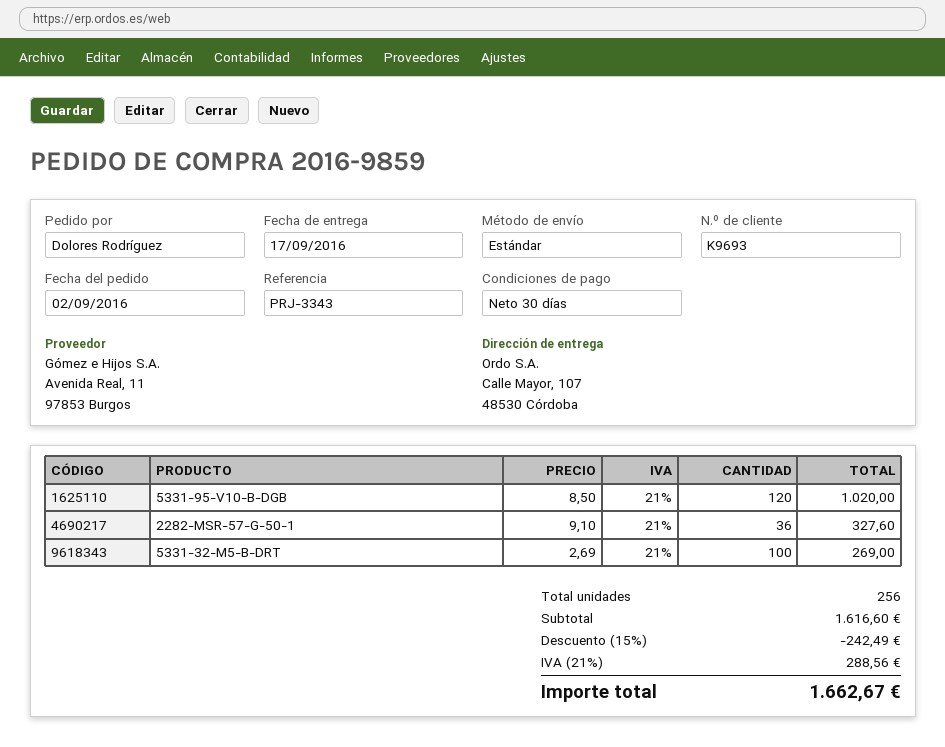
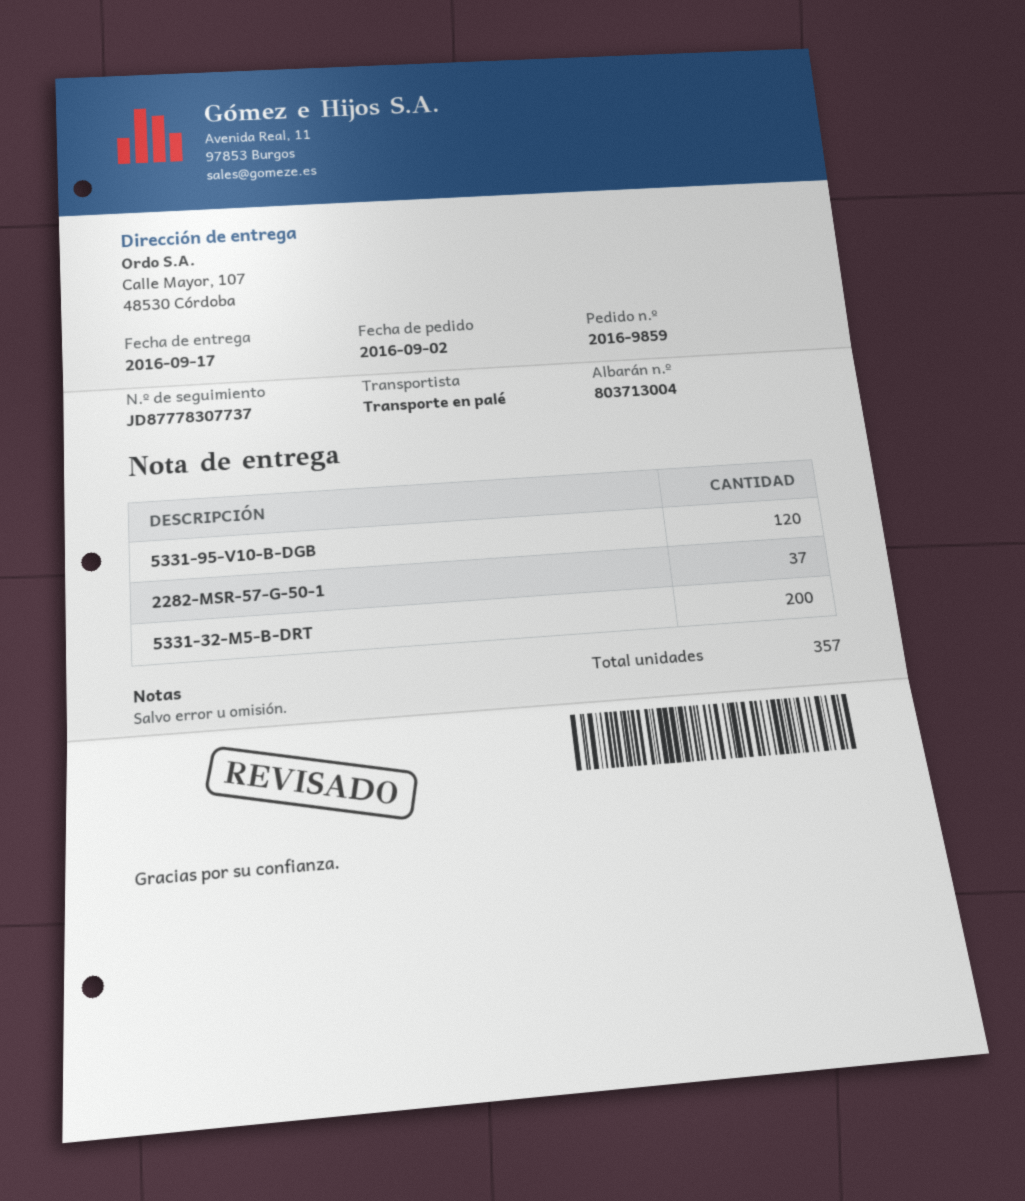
shipping method: standard -> pallet freight
2282-MSR-57-G-50-1: 36 -> 37
5331-32-M5-B-DRT: 100 -> 200
total quantity: 256 -> 357

